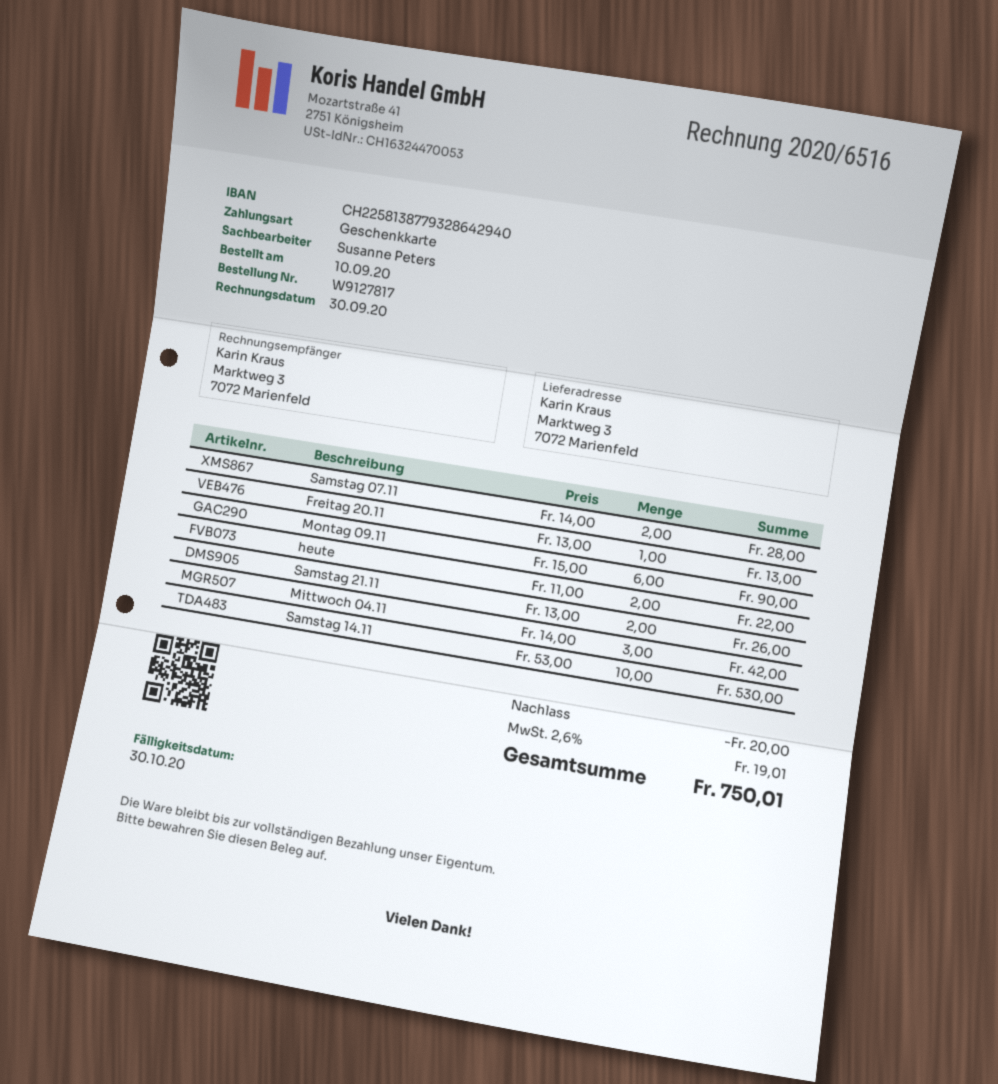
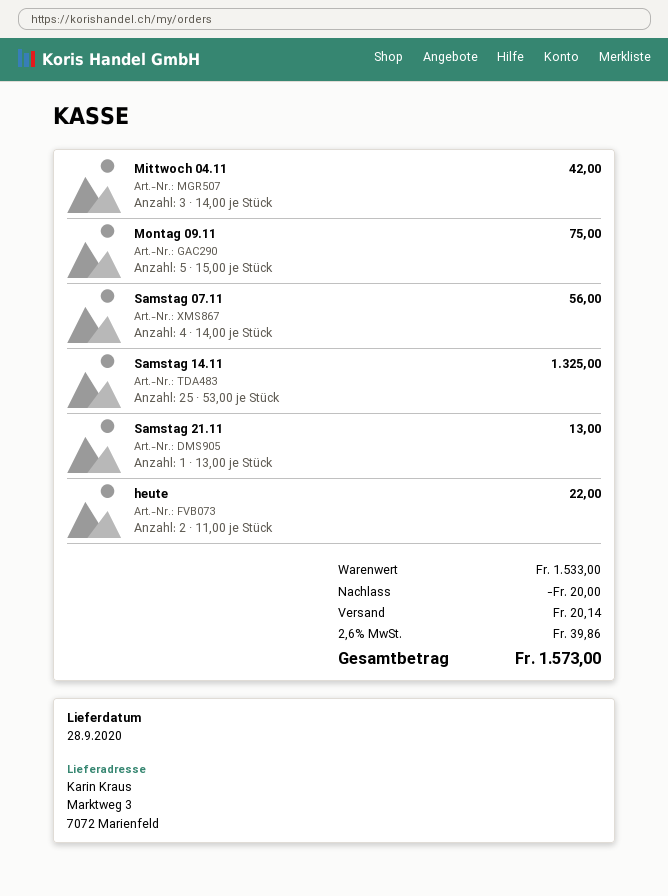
Samstag 07.11: 2 x 14.00 = 28.00 -> 4 x 14.00 = 56.00
Freitag 20.11: 1 x 13.00 = 13.00 -> none
Montag 09.11: 6 x 15.00 = 90.00 -> 5 x 15.00 = 75.00
Samstag 21.11: 2 x 13.00 = 26.00 -> 1 x 13.00 = 13.00
Samstag 14.11: 10 x 53.00 = 530.00 -> 25 x 53.00 = 1325.00
shipping: none -> 20.14
tax: 2.6% = 19.01 -> 2.6% = 39.86
total: 750.01 -> 1573.00

